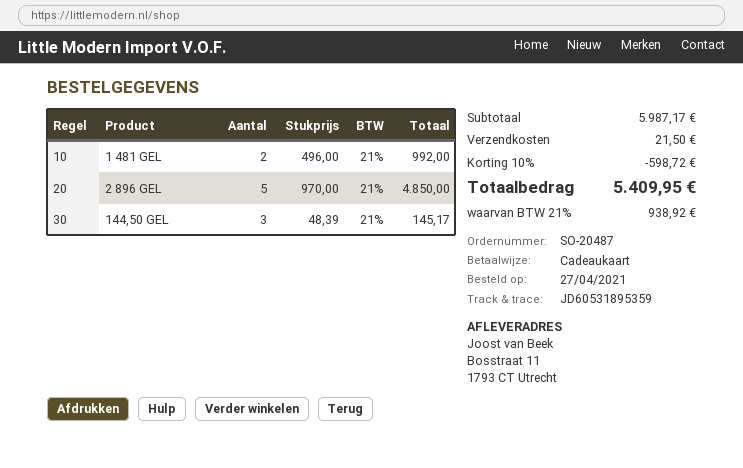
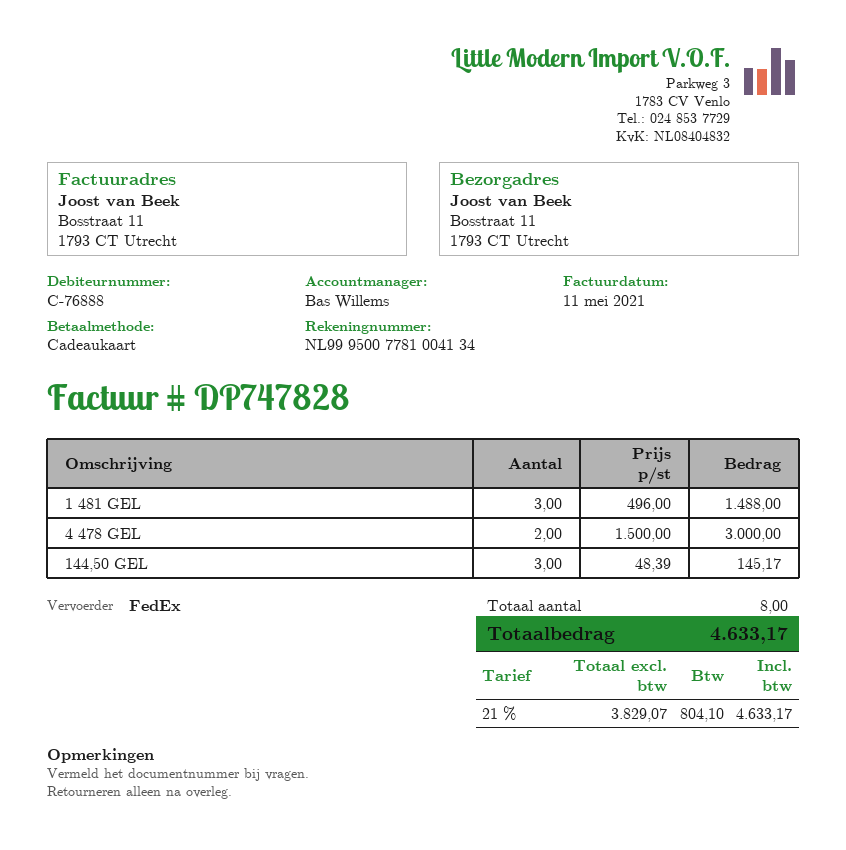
1 481 GEL: 2 x 496.00 = 992.00 -> 3 x 496.00 = 1488.00
2 896 GEL: 5 x 970.00 = 4850.00 -> none
4 478 GEL: none -> 2 x 1500.00 = 3000.00
discount: 10% = 598.72 -> none
shipping: 21.50 -> none
tax: 21% = 938.92 -> 21% = 804.10
total: 5409.95 -> 4633.17

